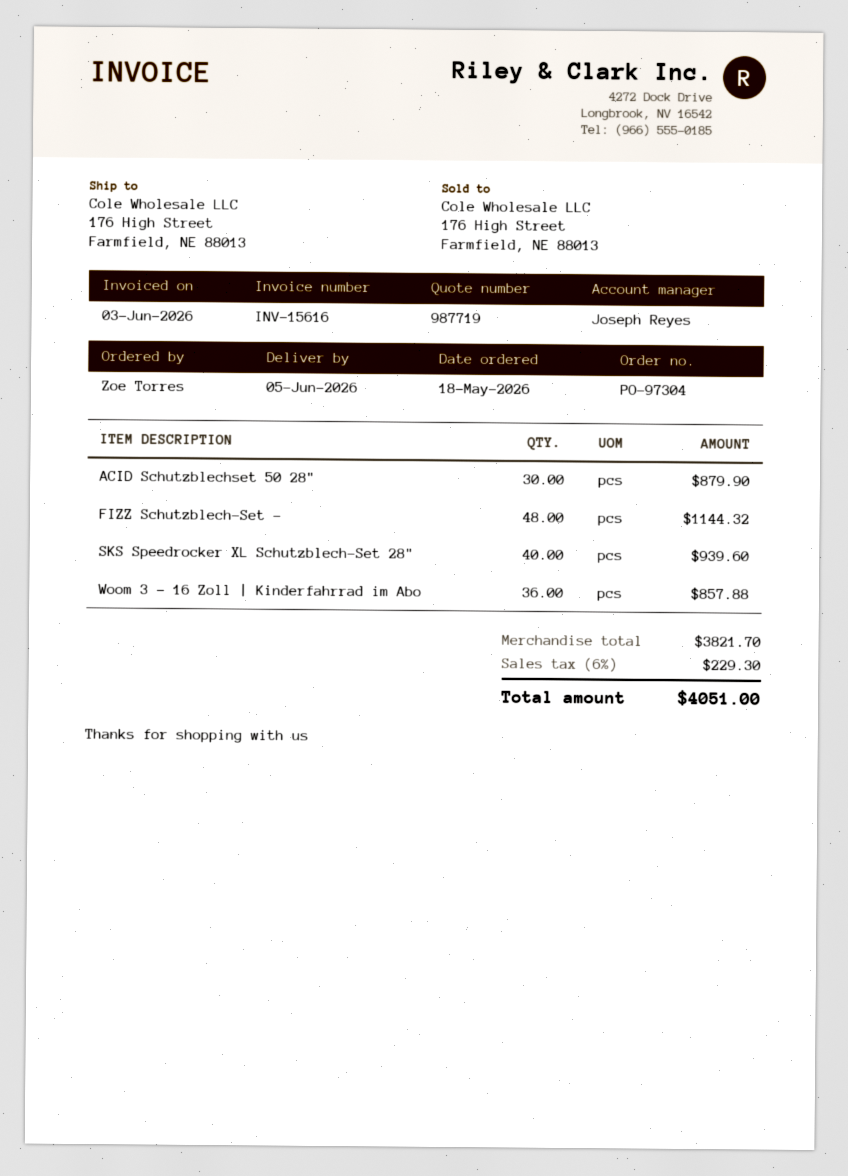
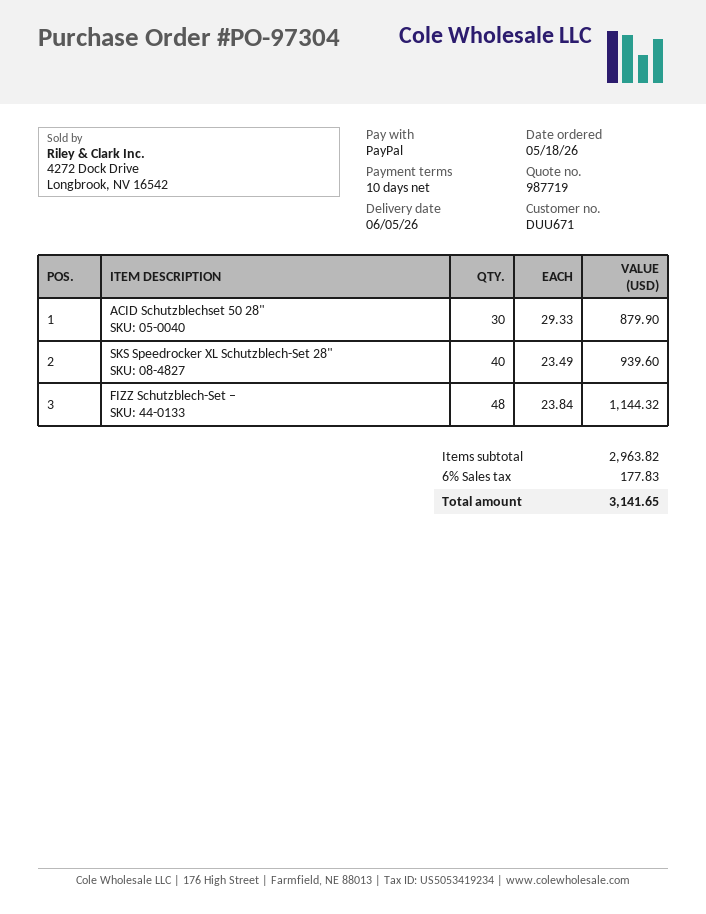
Woom 3 - 16 Zoll | Kinderfahrrad im Abo: 36 for 857.88 -> none
subtotal: 3821.70 -> 2963.82
tax: 6% = 229.30 -> 6% = 177.83
total: 4051.00 -> 3141.65

